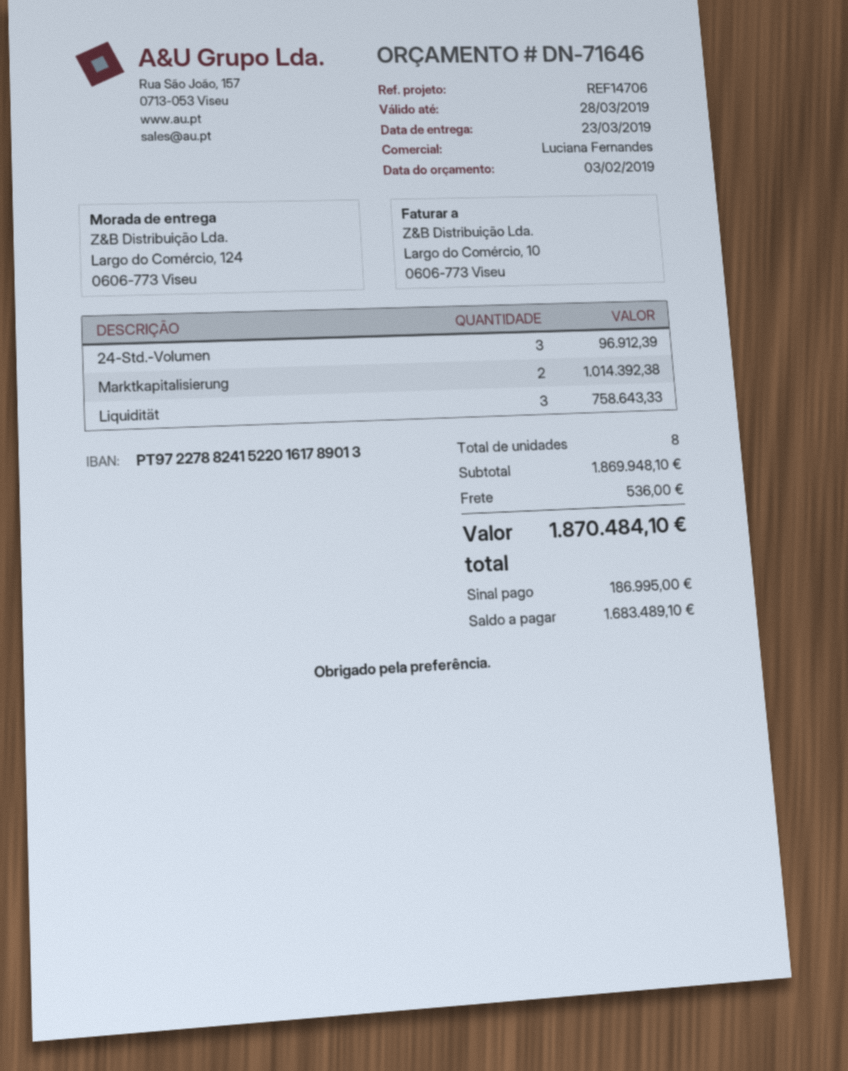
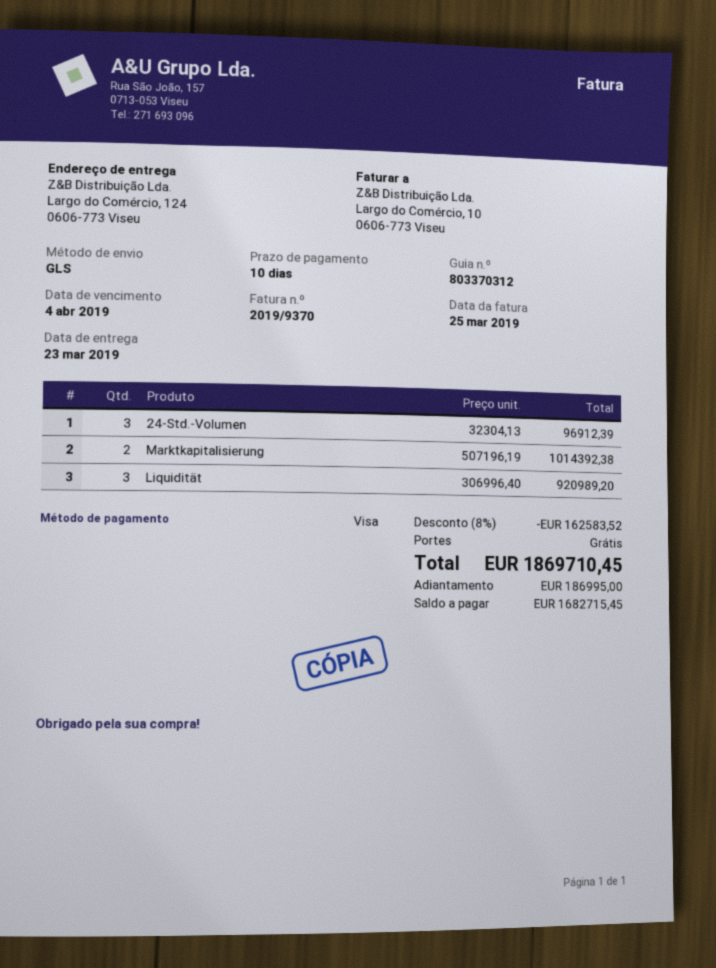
Liquidität: 3 for 758643.33 -> 3 for 920989.20
discount: none -> 8% = 162583.52
shipping: 536.00 -> 0.00
total: 1870484.10 -> 1869710.45
balance: 1683489.10 -> 1682715.45

